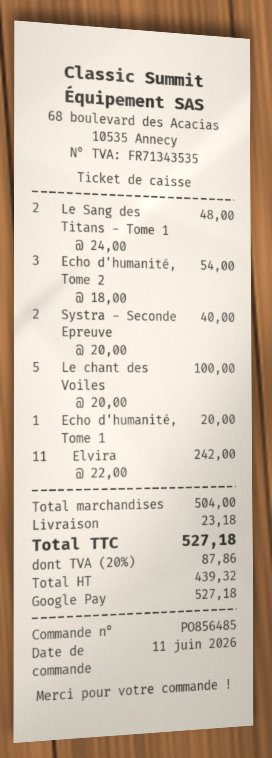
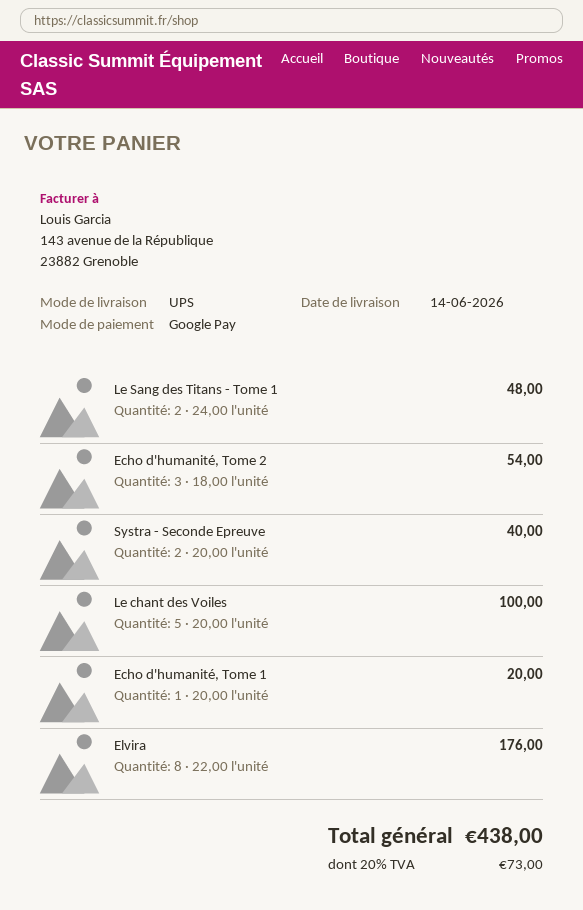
Elvira: 11 x 22.00 = 242.00 -> 8 x 22.00 = 176.00
shipping: 23.18 -> none
tax: 20% = 87.86 -> 20% = 73.00
total: 527.18 -> 438.00

